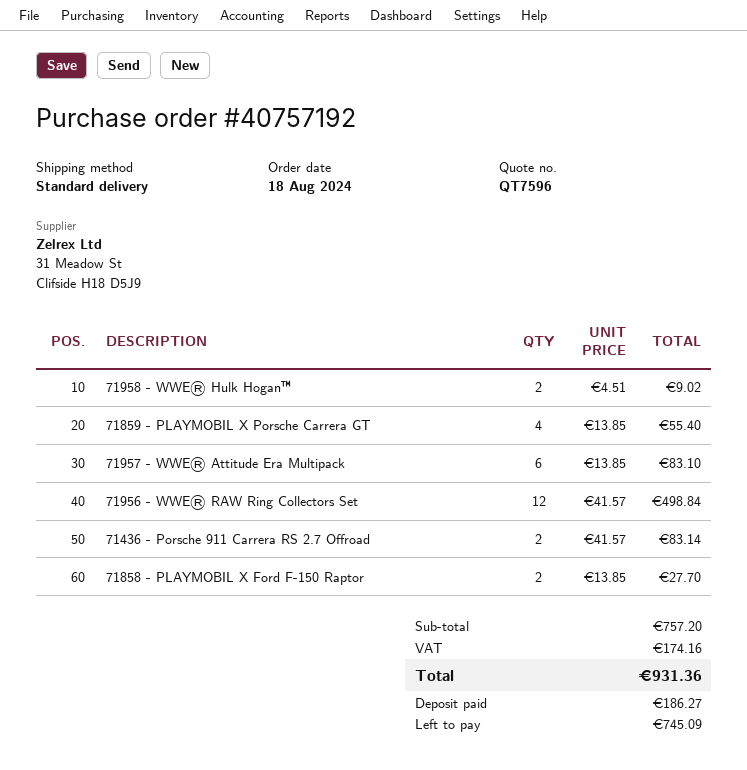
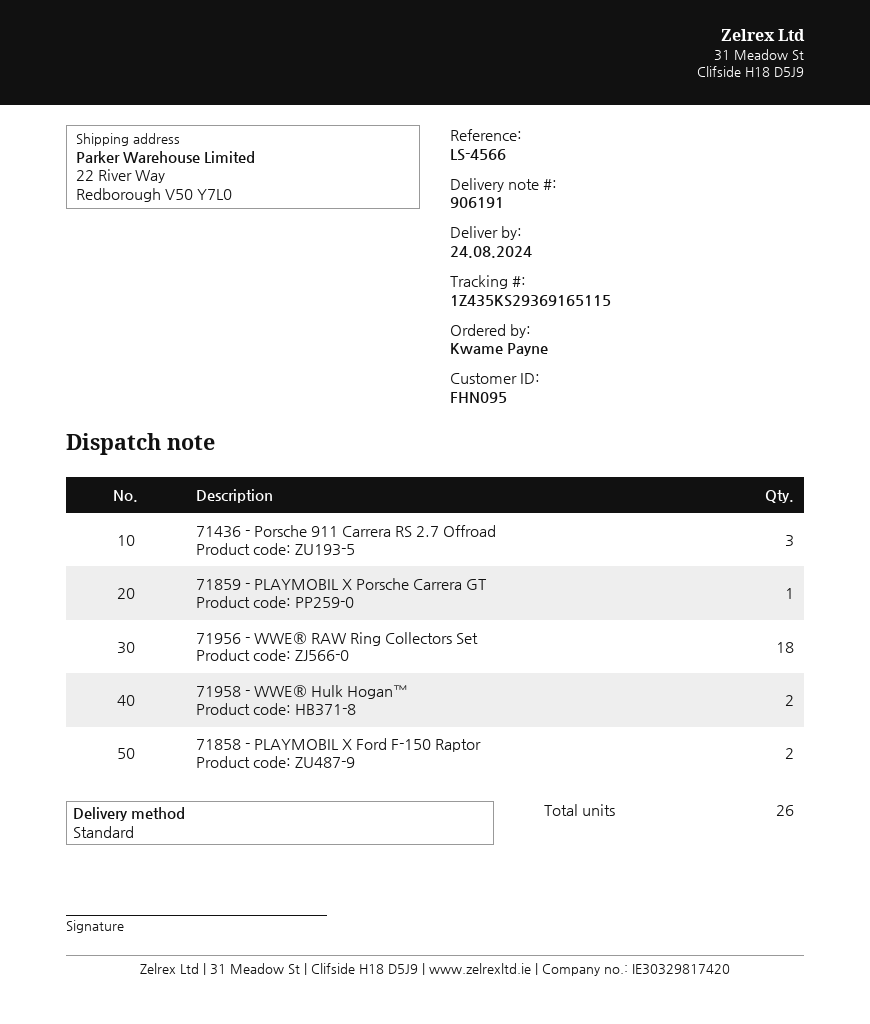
71859 - PLAYMOBIL X Porsche Carrera GT: 4 -> 1
71957 - WWE® Attitude Era Multipack: 6 -> none
71956 - WWE® RAW Ring Collectors Set: 12 -> 18
71436 - Porsche 911 Carrera RS 2.7 Offroad: 2 -> 3

